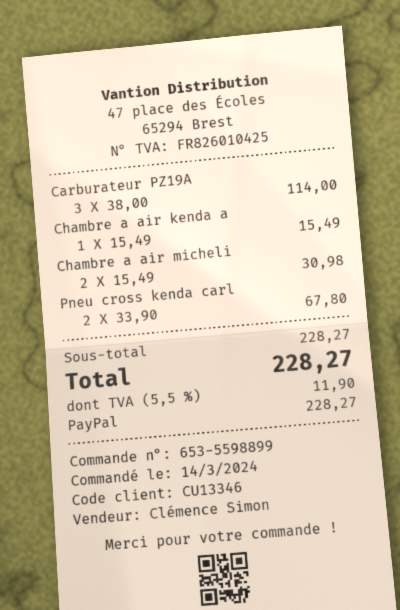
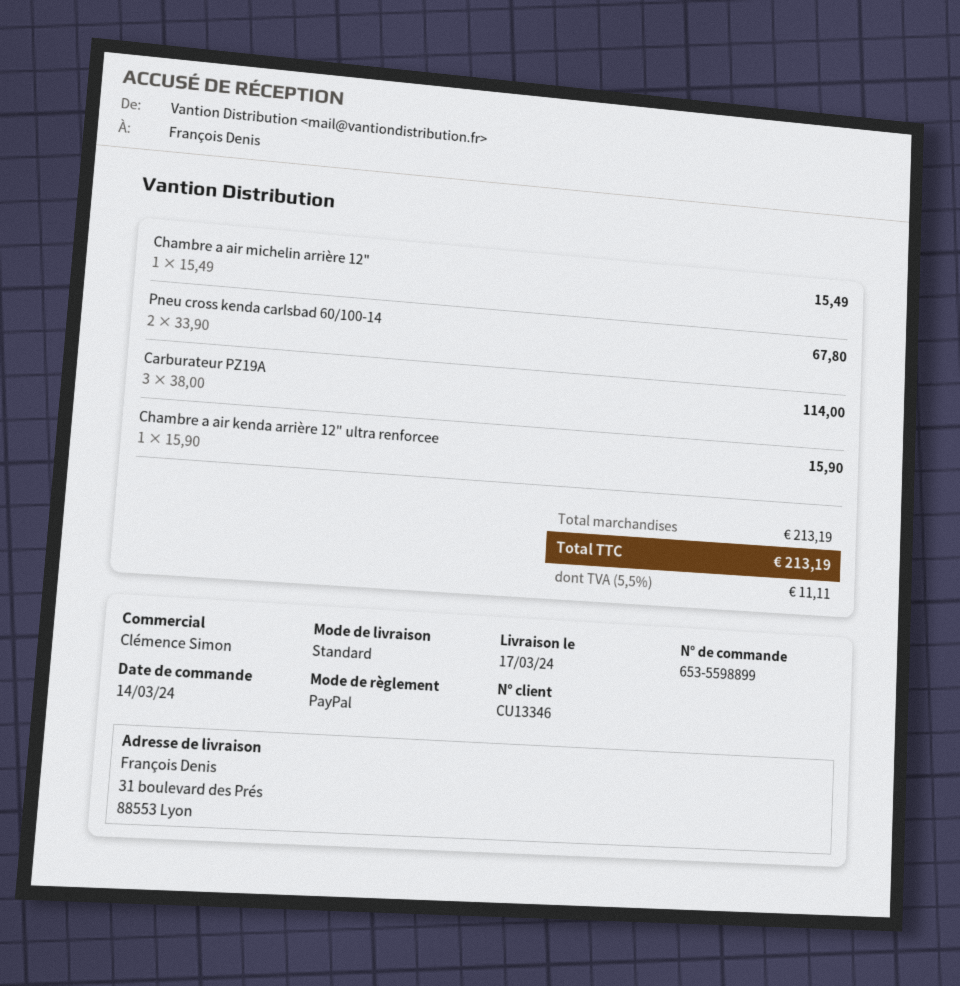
Chambre a air kenda a: 1 x 15.49 = 15.49 -> 1 x 15.90 = 15.90
Chambre a air micheli: 2 x 15.49 = 30.98 -> 1 x 15.49 = 15.49
subtotal: 228.27 -> 213.19
tax: 5.5% = 11.90 -> 5.5% = 11.11
total: 228.27 -> 213.19

